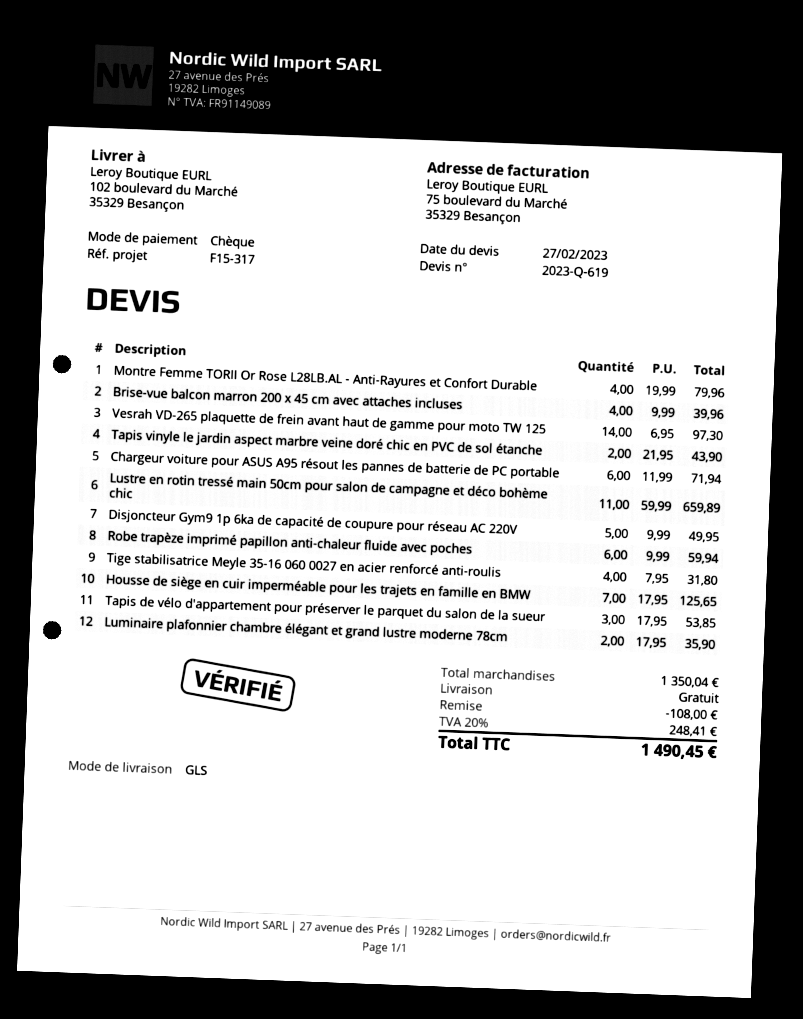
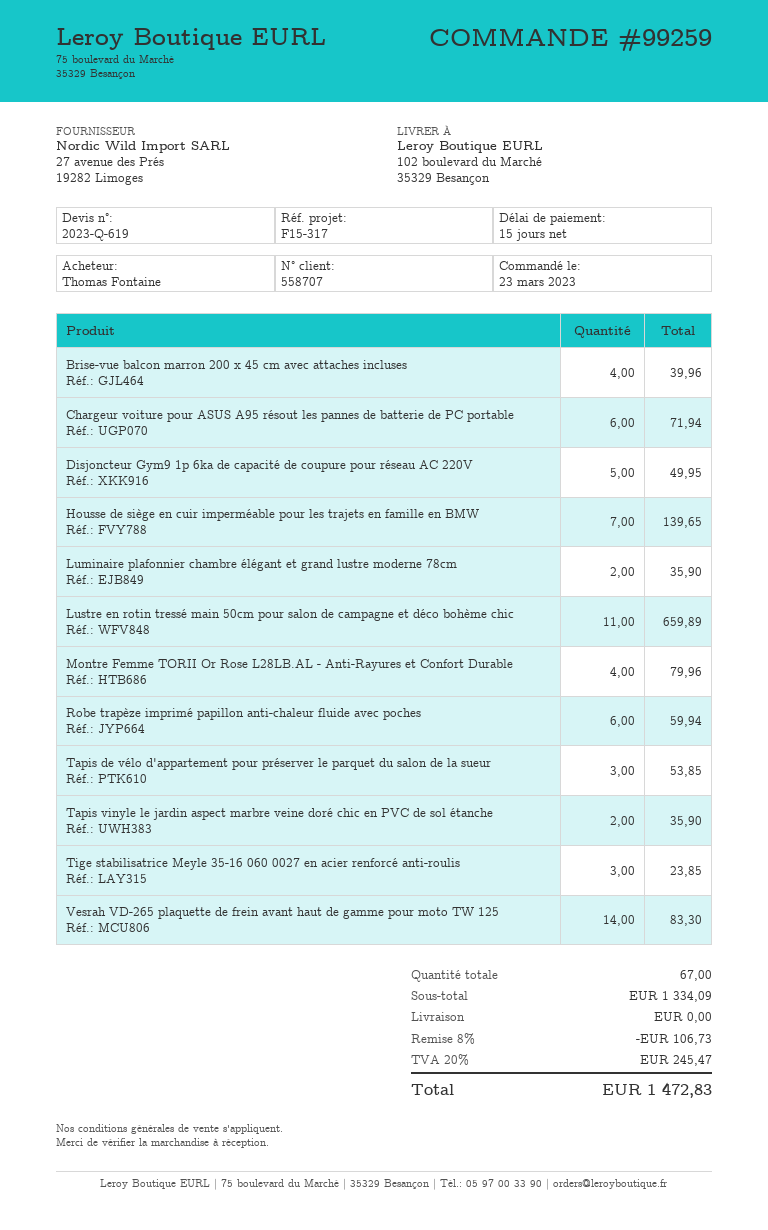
Vesrah VD-265 plaquette de frein avant haut de gamme pour moto TW 125: 14 for 97.30 -> 14 for 83.30
Tapis vinyle le jardin aspect marbre veine doré chic en PVC de sol étanche: 2 for 43.90 -> 2 for 35.90
Tige stabilisatrice Meyle 35-16 060 0027 en acier renforcé anti-roulis: 4 for 31.80 -> 3 for 23.85
Housse de siège en cuir imperméable pour les trajets en famille en BMW: 7 for 125.65 -> 7 for 139.65
subtotal: 1350.04 -> 1334.09
discount: 108.00 -> 106.73
tax: 20% = 248.41 -> 20% = 245.47
total: 1490.45 -> 1472.83

